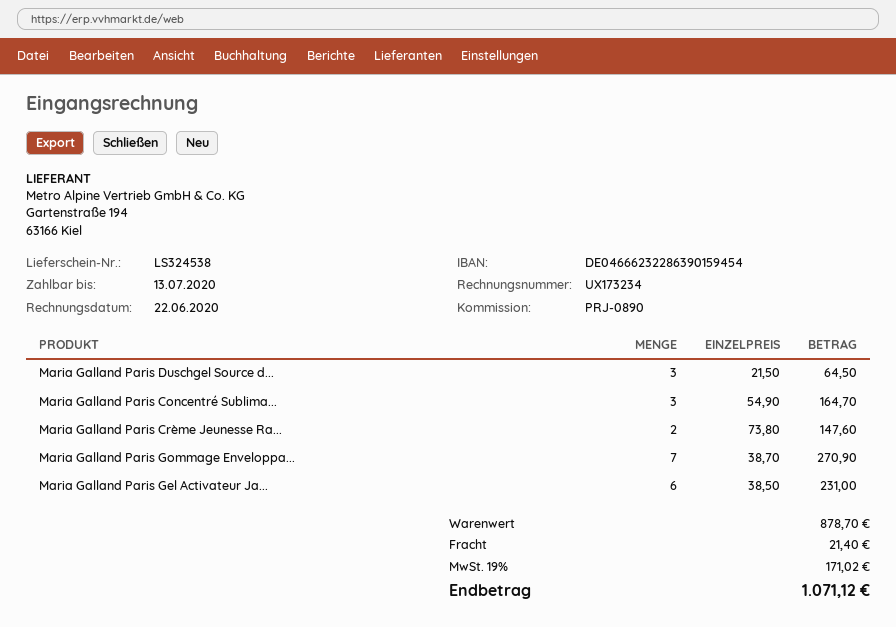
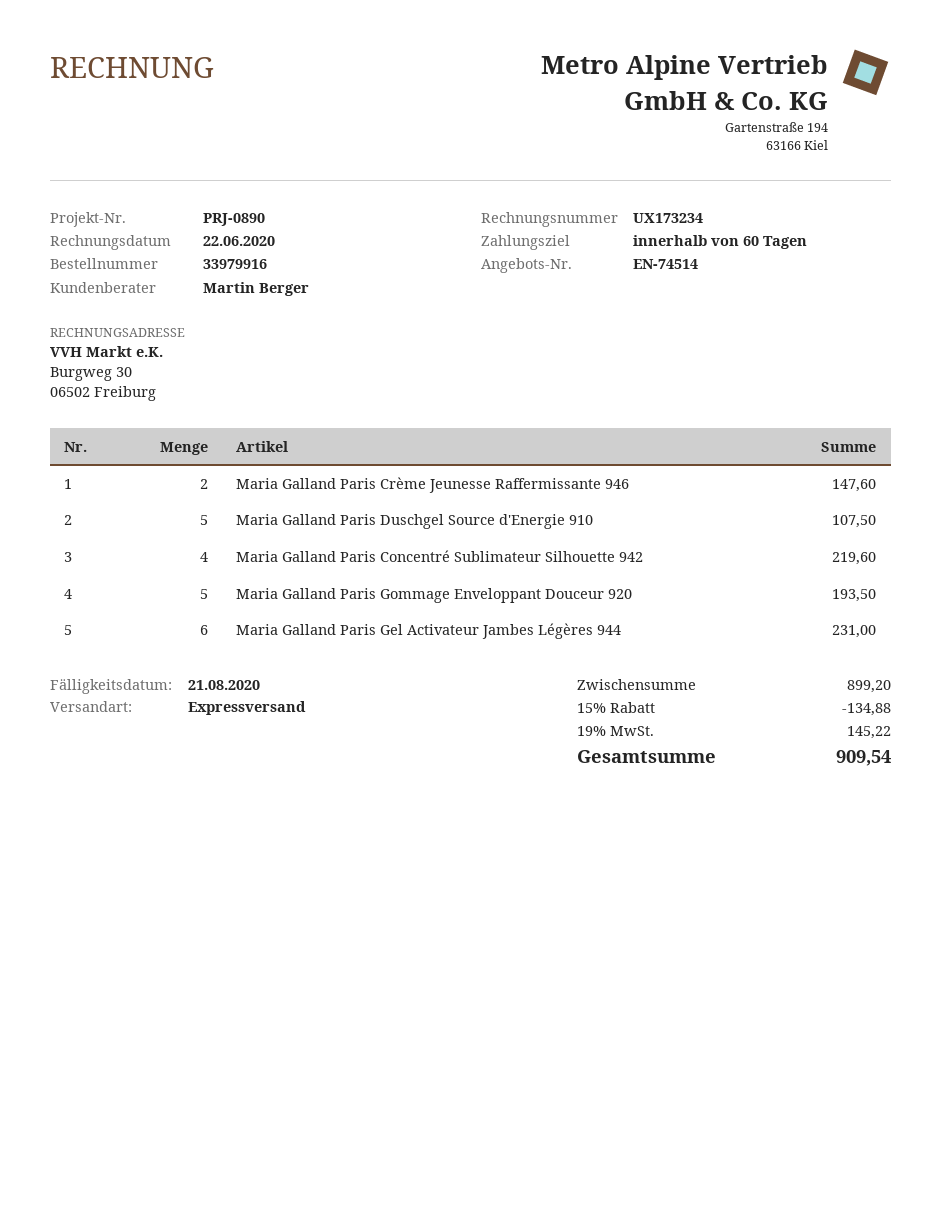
due date: 2020-07-13 -> 2020-08-21
Maria Galland Paris Duschgel Source d...: 3 for 64.50 -> 5 for 107.50
Maria Galland Paris Concentré Sublima...: 3 for 164.70 -> 4 for 219.60
Maria Galland Paris Gommage Enveloppa...: 7 for 270.90 -> 5 for 193.50
subtotal: 878.70 -> 899.20
discount: none -> 15% = 134.88
shipping: 21.40 -> none
tax: 19% = 171.02 -> 19% = 145.22
total: 1071.12 -> 909.54

